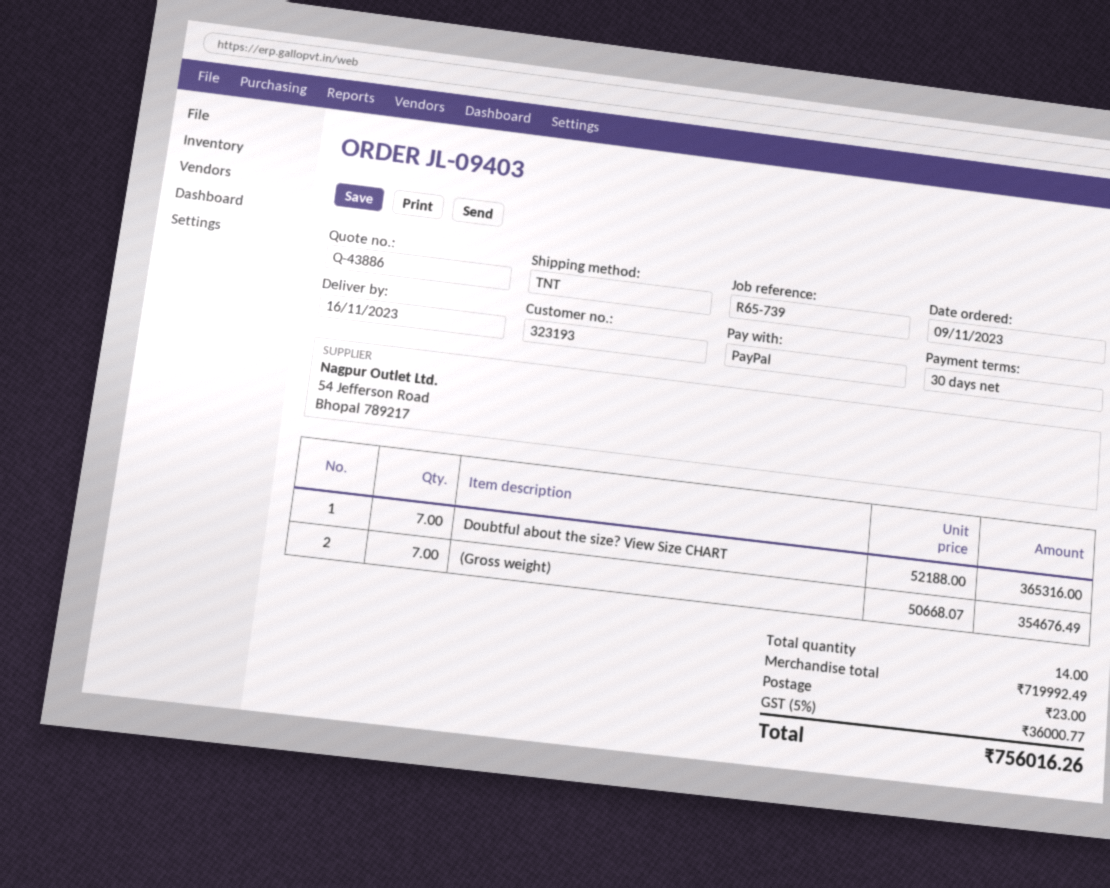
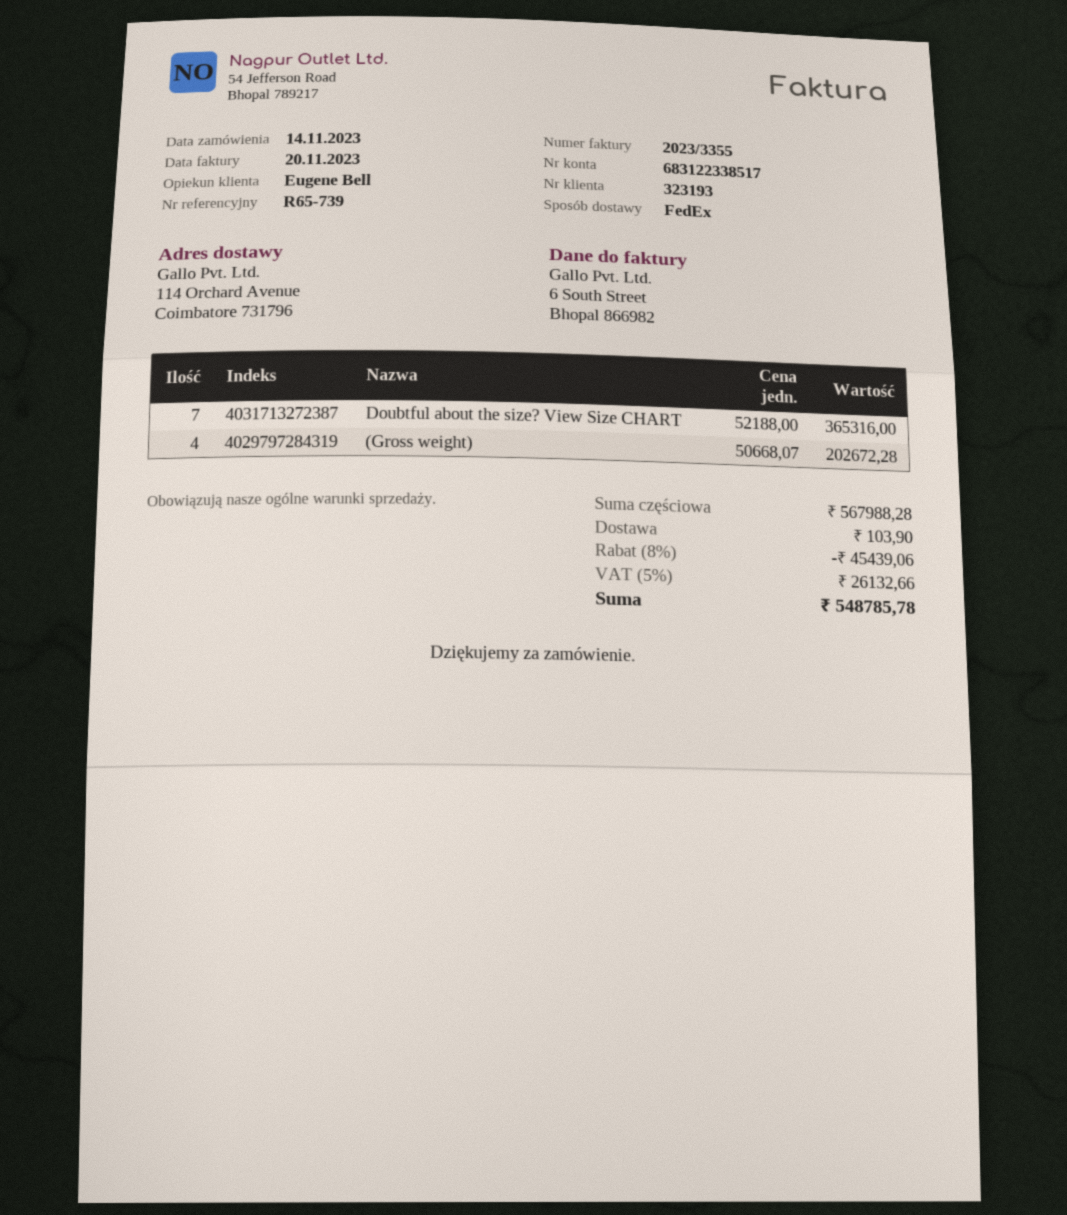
order date: 2023-11-09 -> 2023-11-14
shipping method: TNT -> FedEx
(Gross weight): 7 x 50668.07 = 354676.49 -> 4 x 50668.07 = 202672.28
subtotal: 719992.49 -> 567988.28
discount: none -> 8% = 45439.06
shipping: 23.00 -> 103.90
tax: 5% = 36000.77 -> 5% = 26132.66
total: 756016.26 -> 548785.78

